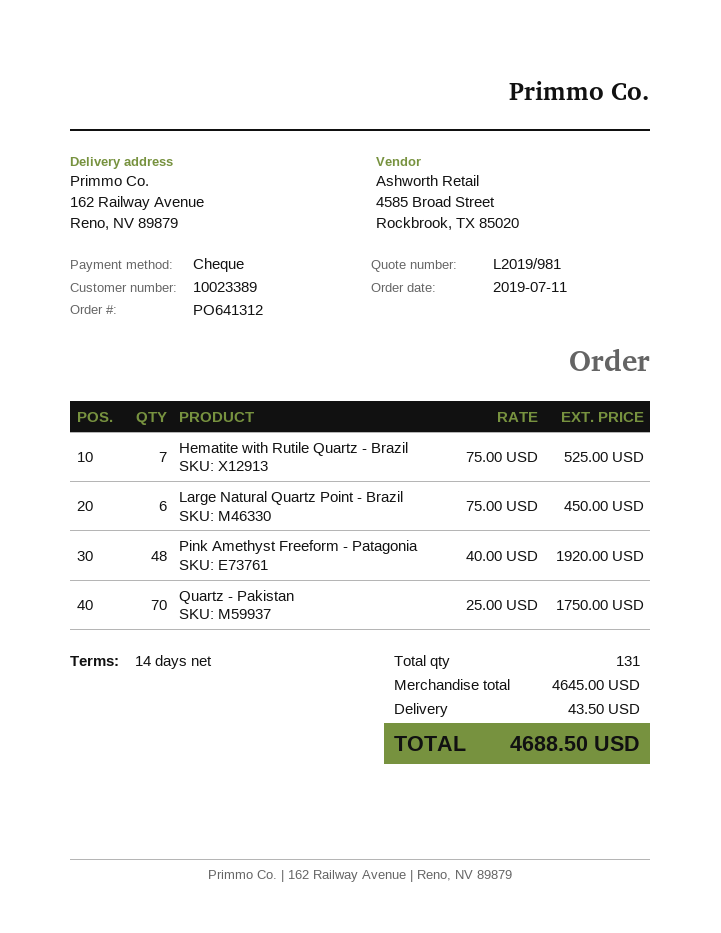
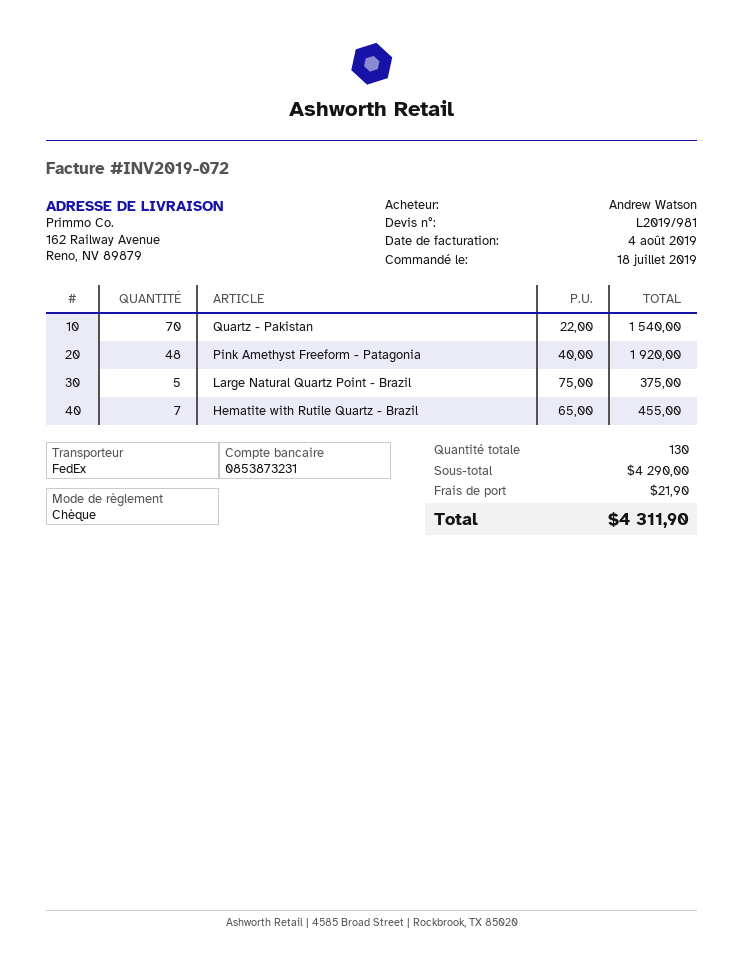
order date: 2019-07-11 -> 2019-07-18
Hematite with Rutile Quartz - Brazil: 7 x 75.00 = 525.00 -> 7 x 65.00 = 455.00
Large Natural Quartz Point - Brazil: 6 x 75.00 = 450.00 -> 5 x 75.00 = 375.00
Quartz - Pakistan: 70 x 25.00 = 1750.00 -> 70 x 22.00 = 1540.00
total quantity: 131 -> 130
subtotal: 4645.00 -> 4290.00
shipping: 43.50 -> 21.90
total: 4688.50 -> 4311.90

